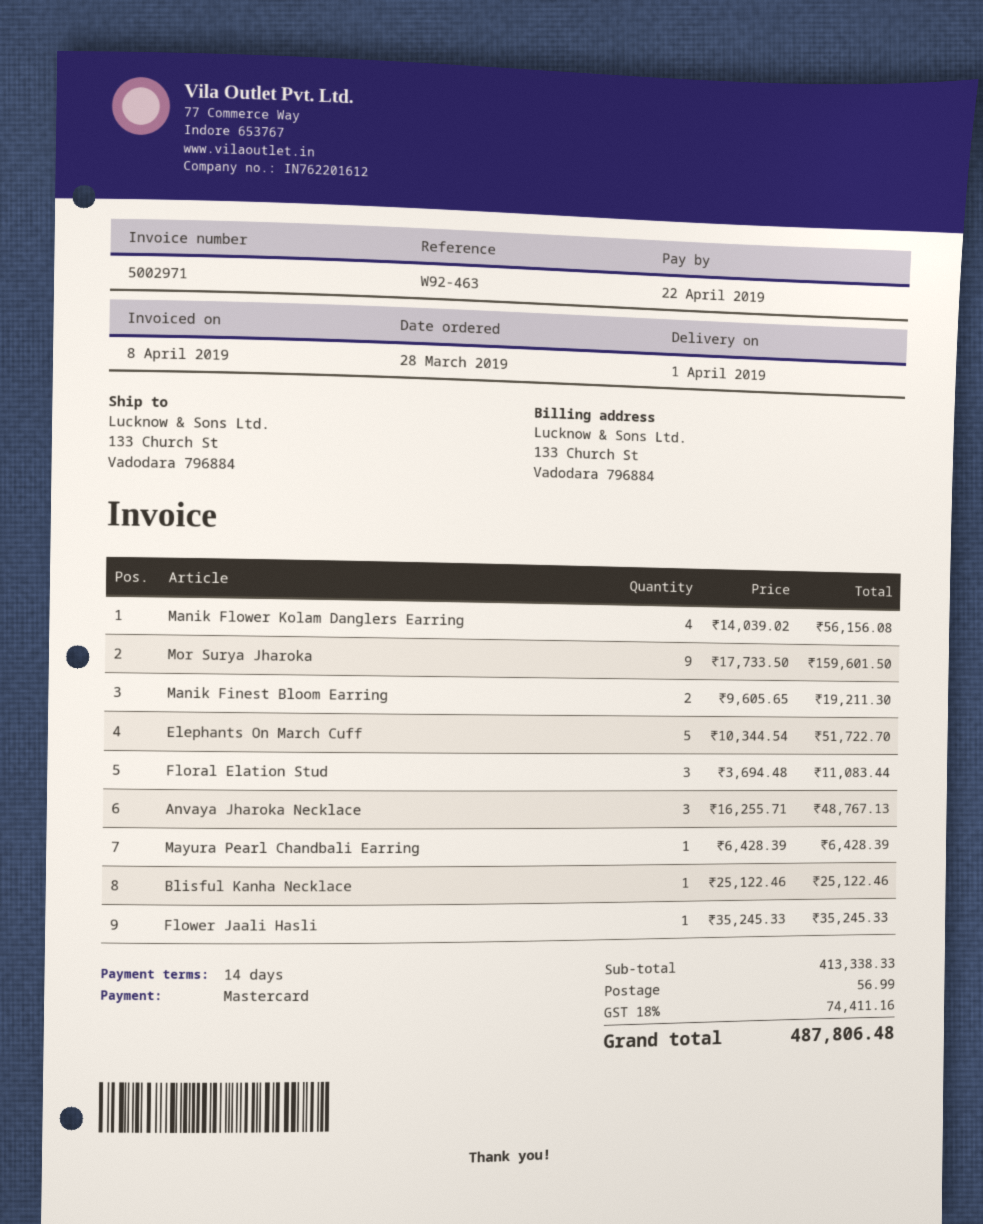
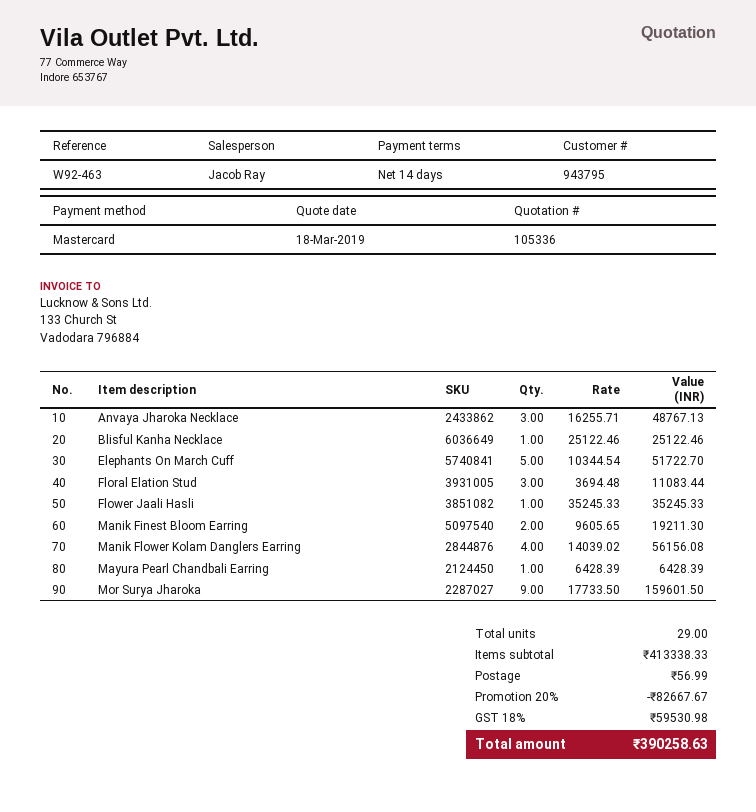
discount: none -> 20% = 82667.67
tax: 18% = 74411.16 -> 18% = 59530.98
total: 487806.48 -> 390258.63

